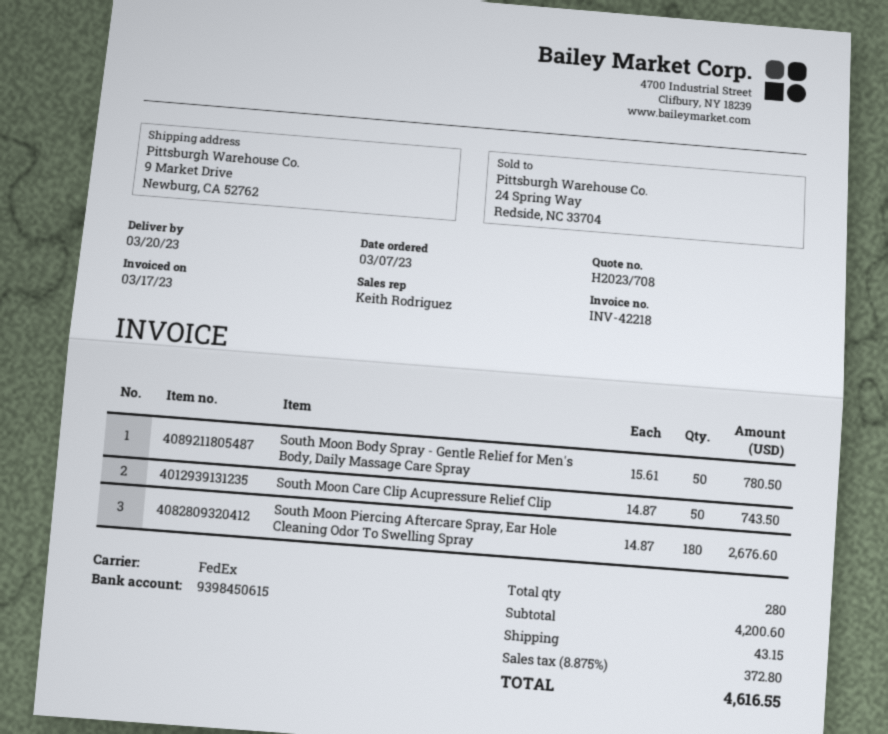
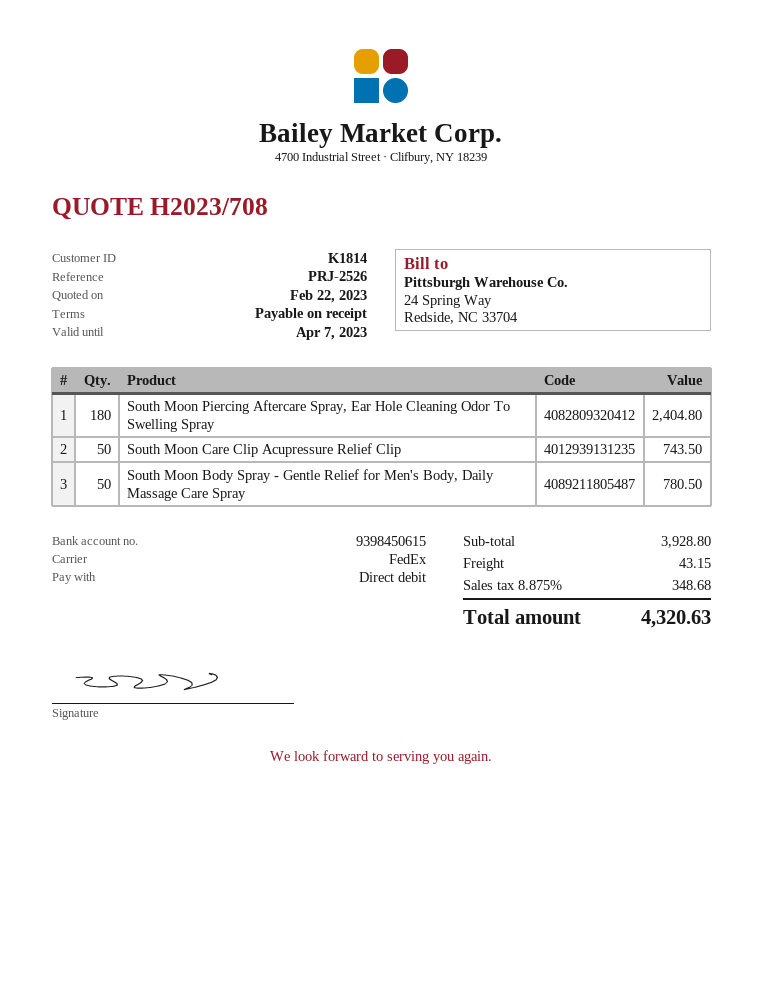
South Moon Piercing Aftercare Spray, Ear Hole Cleaning Odor To Swelling Spray: 180 for 2676.60 -> 180 for 2404.80
subtotal: 4200.60 -> 3928.80
tax: 8.875% = 372.80 -> 8.875% = 348.68
total: 4616.55 -> 4320.63

